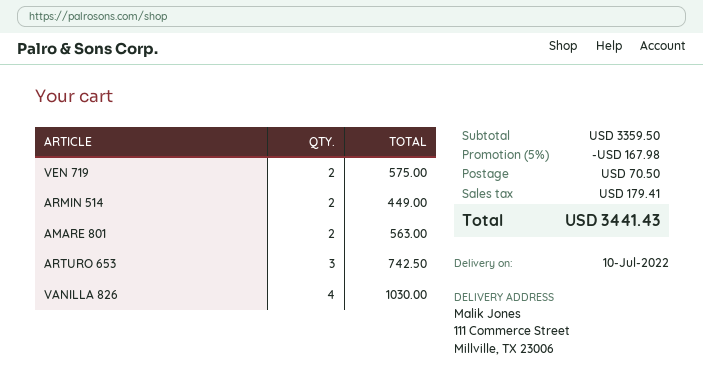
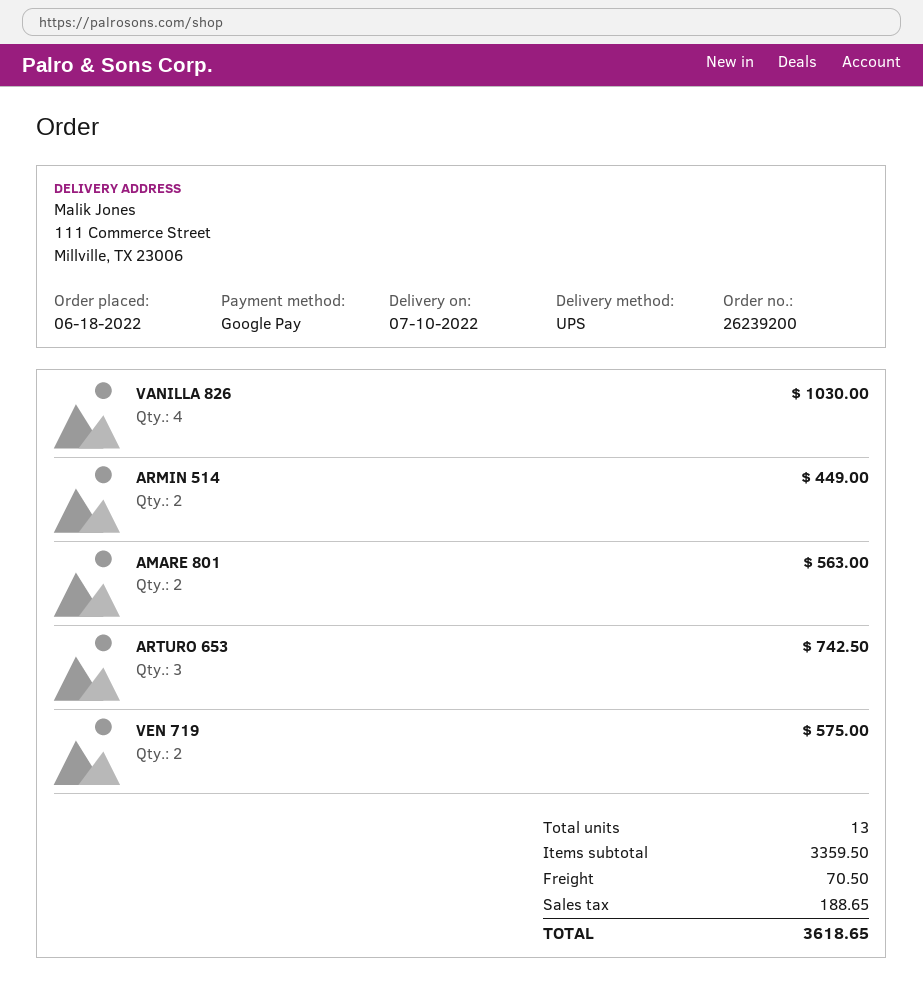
discount: 5% = 167.98 -> none
tax: 179.41 -> 188.65
total: 3441.43 -> 3618.65

